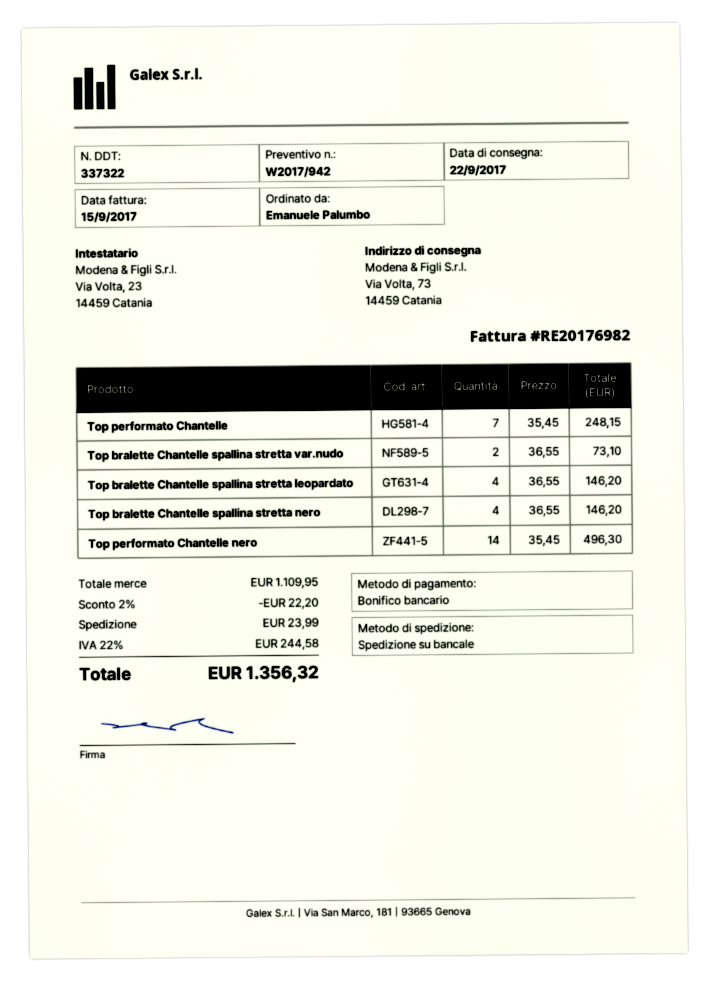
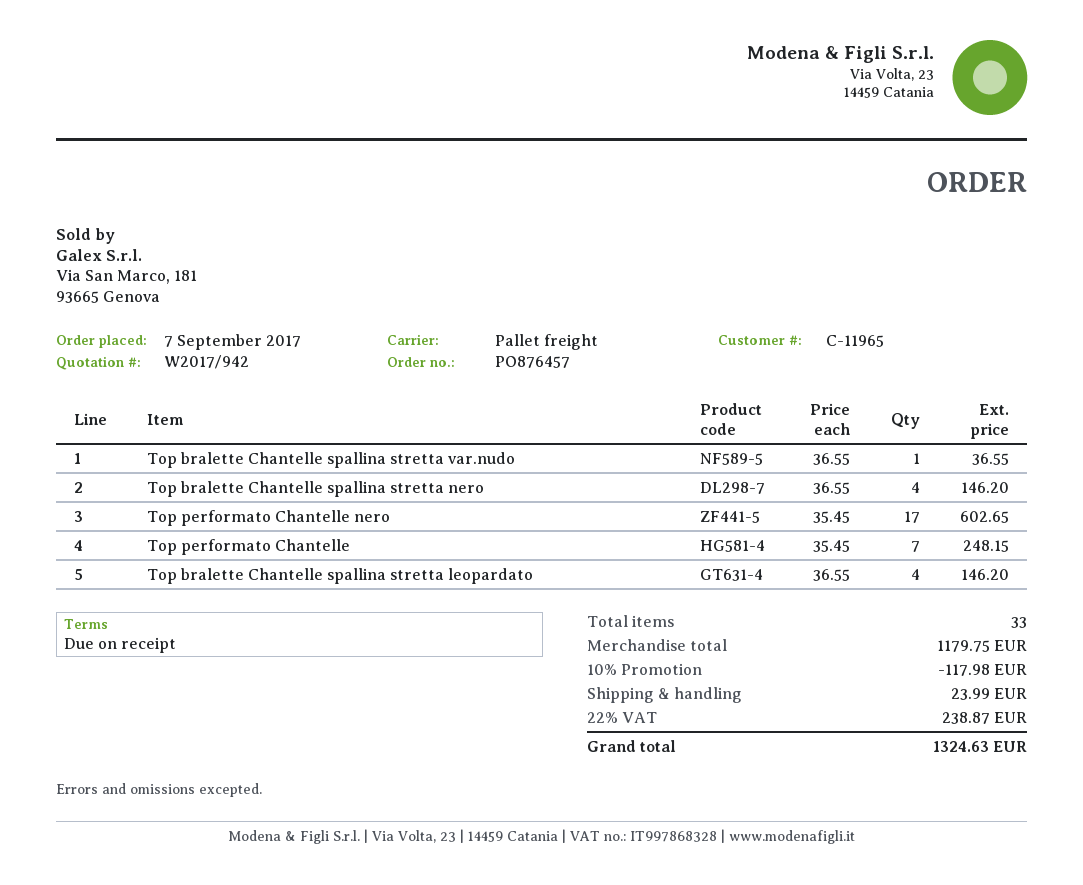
Top bralette Chantelle spallina stretta var.nudo: 2 x 36.55 = 73.10 -> 1 x 36.55 = 36.55
Top performato Chantelle nero: 14 x 35.45 = 496.30 -> 17 x 35.45 = 602.65
subtotal: 1109.95 -> 1179.75
discount: 2% = 22.20 -> 10% = 117.98
tax: 22% = 244.58 -> 22% = 238.87
total: 1356.32 -> 1324.63

